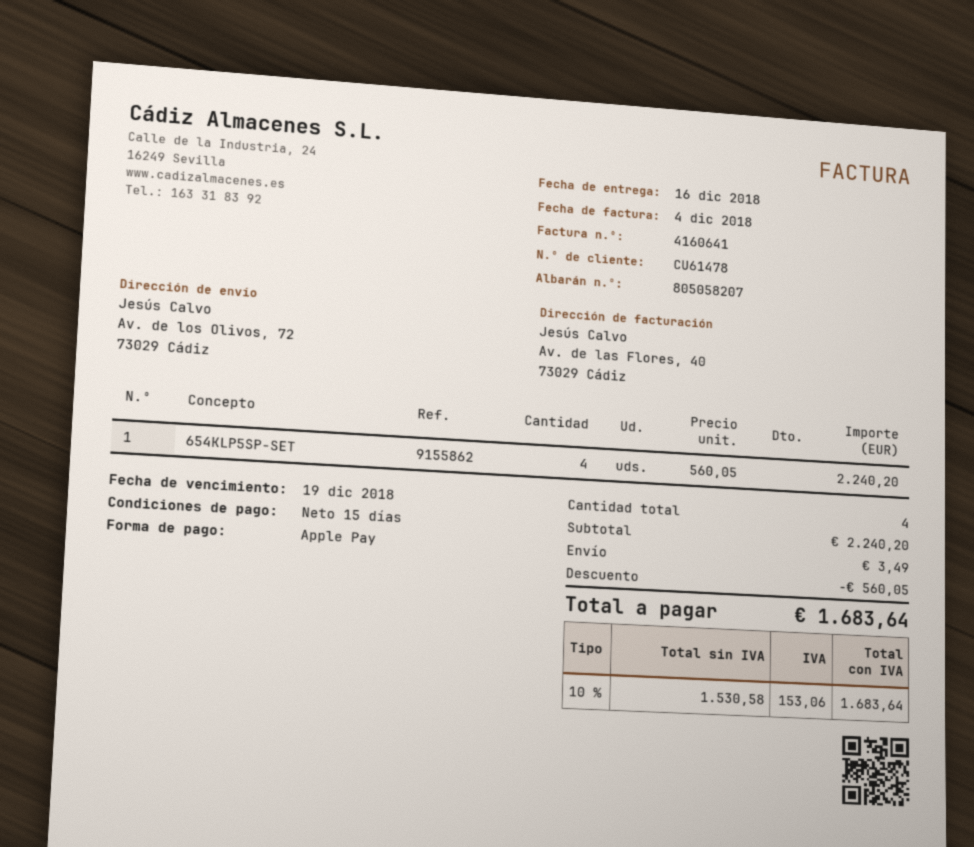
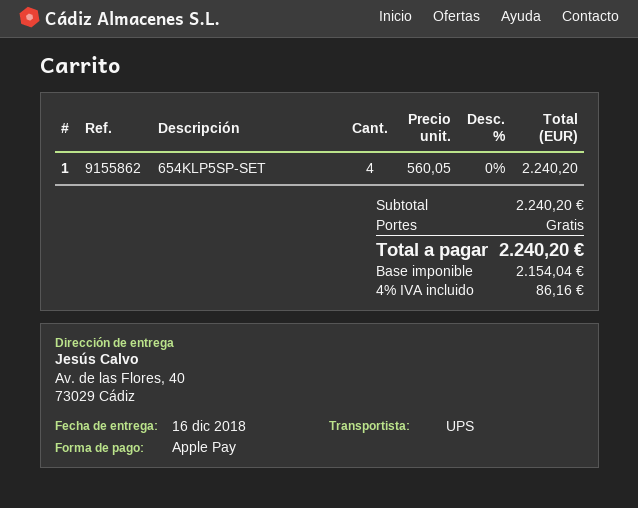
ship to: Av. de los Olivos, 72, 73029 Cádiz -> Av. de las Flores, 40, 73029 Cádiz
discount: 560.05 -> none
shipping: 3.49 -> 0.00
net: 1530.58 -> 2154.04
tax: 10% = 153.06 -> 4% = 86.16
total: 1683.64 -> 2240.20

